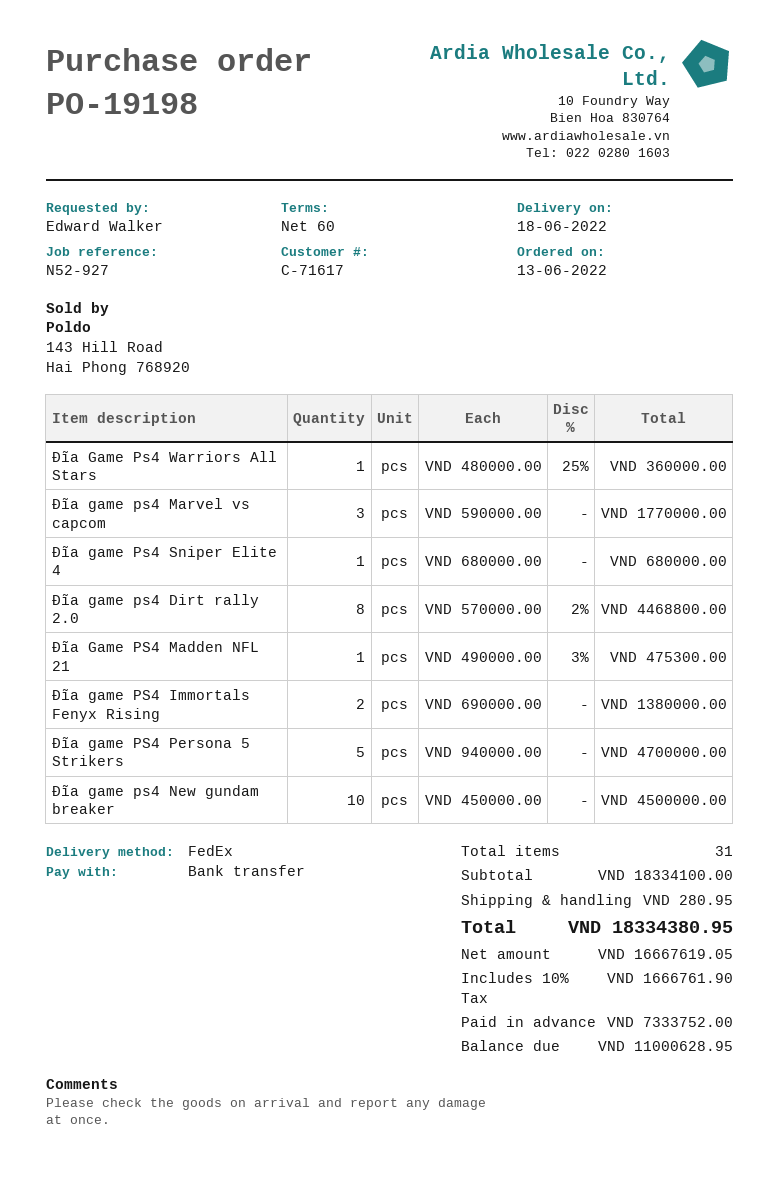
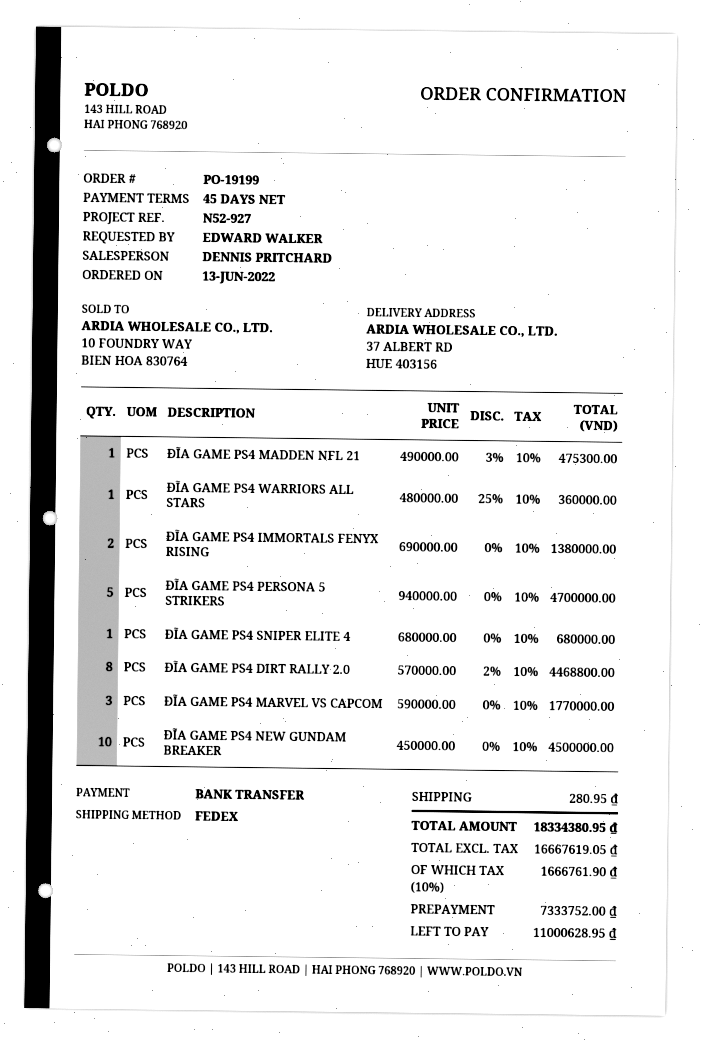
order number: PO-19198 -> PO-19199
payment terms: 60 days -> 45 days

